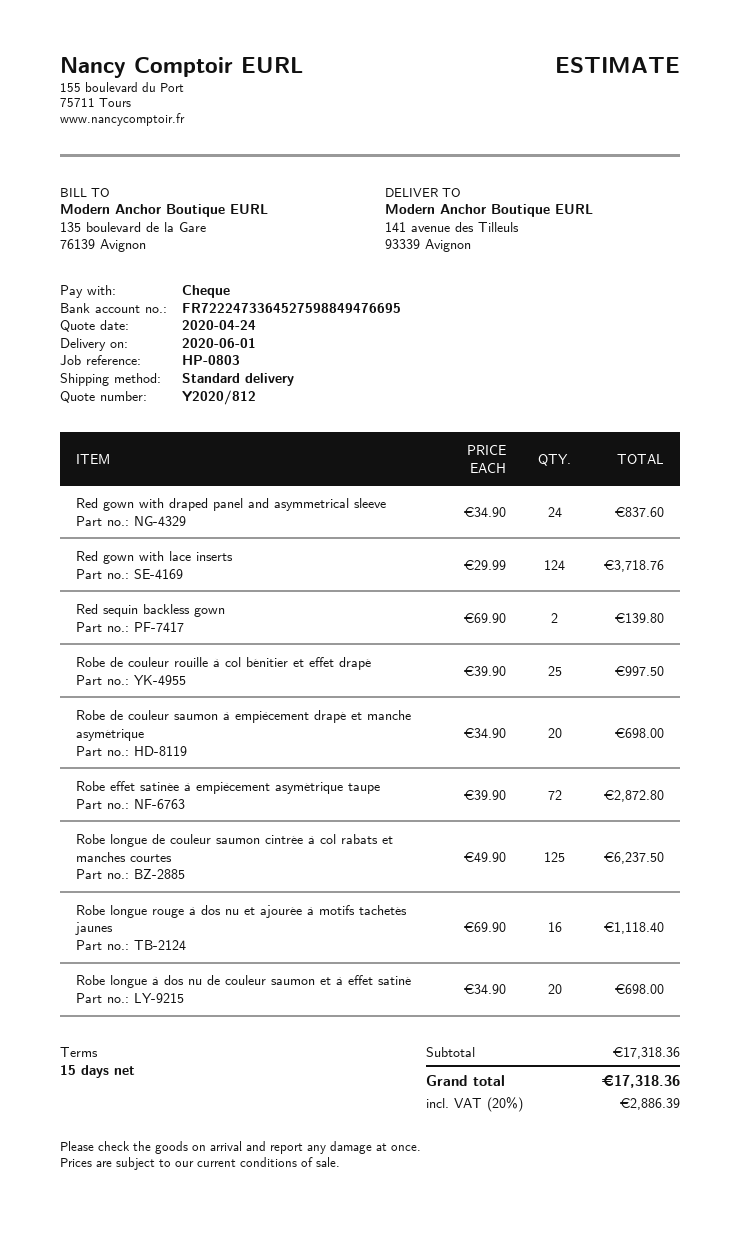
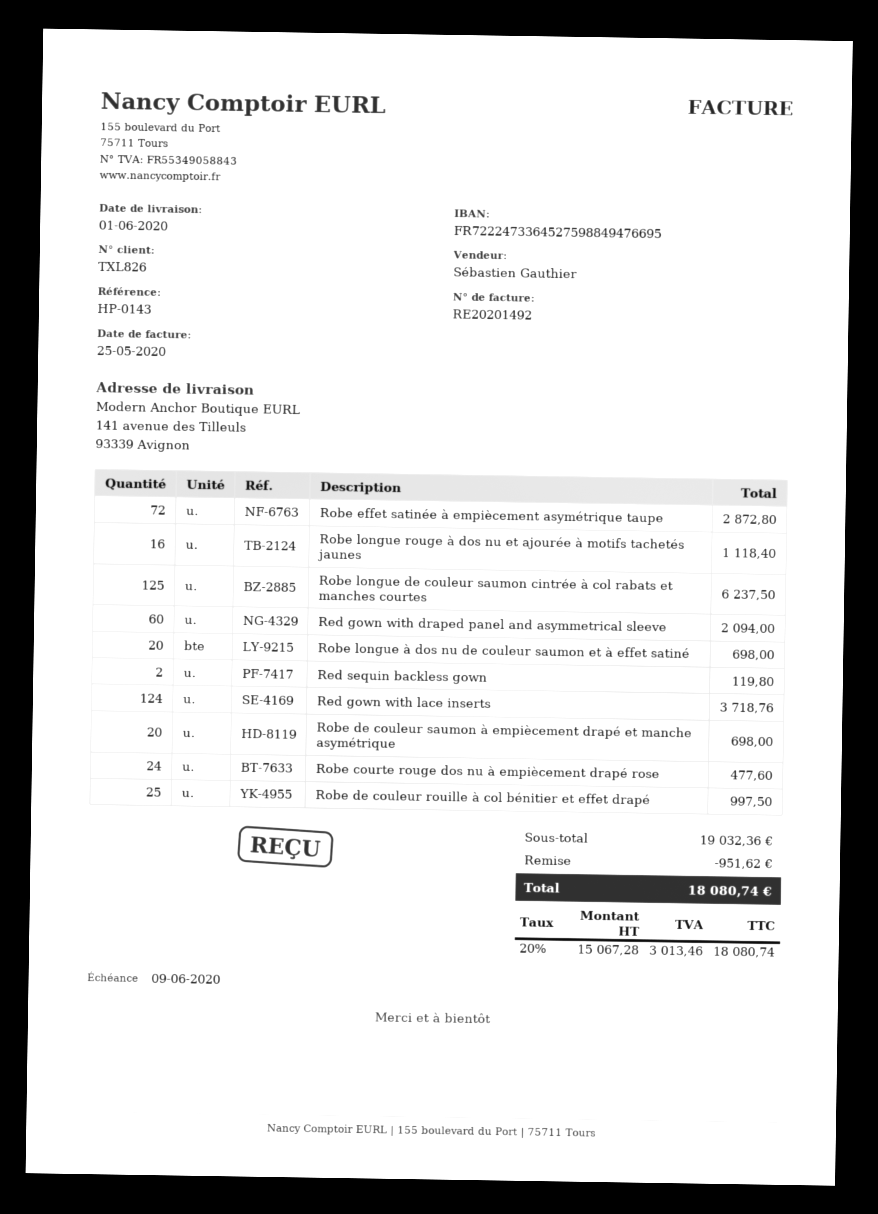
reference: HP-0803 -> HP-0143
Red gown with draped panel and asymmetrical sleeve: 24 for 837.60 -> 60 for 2094.00
Red sequin backless gown: 2 for 139.80 -> 2 for 119.80
Robe courte rouge dos nu à empiècement drapé rose: none -> 24 for 477.60
subtotal: 17318.36 -> 19032.36
discount: none -> 951.62
tax: 20% = 2886.39 -> 20% = 3013.46
total: 17318.36 -> 18080.74

